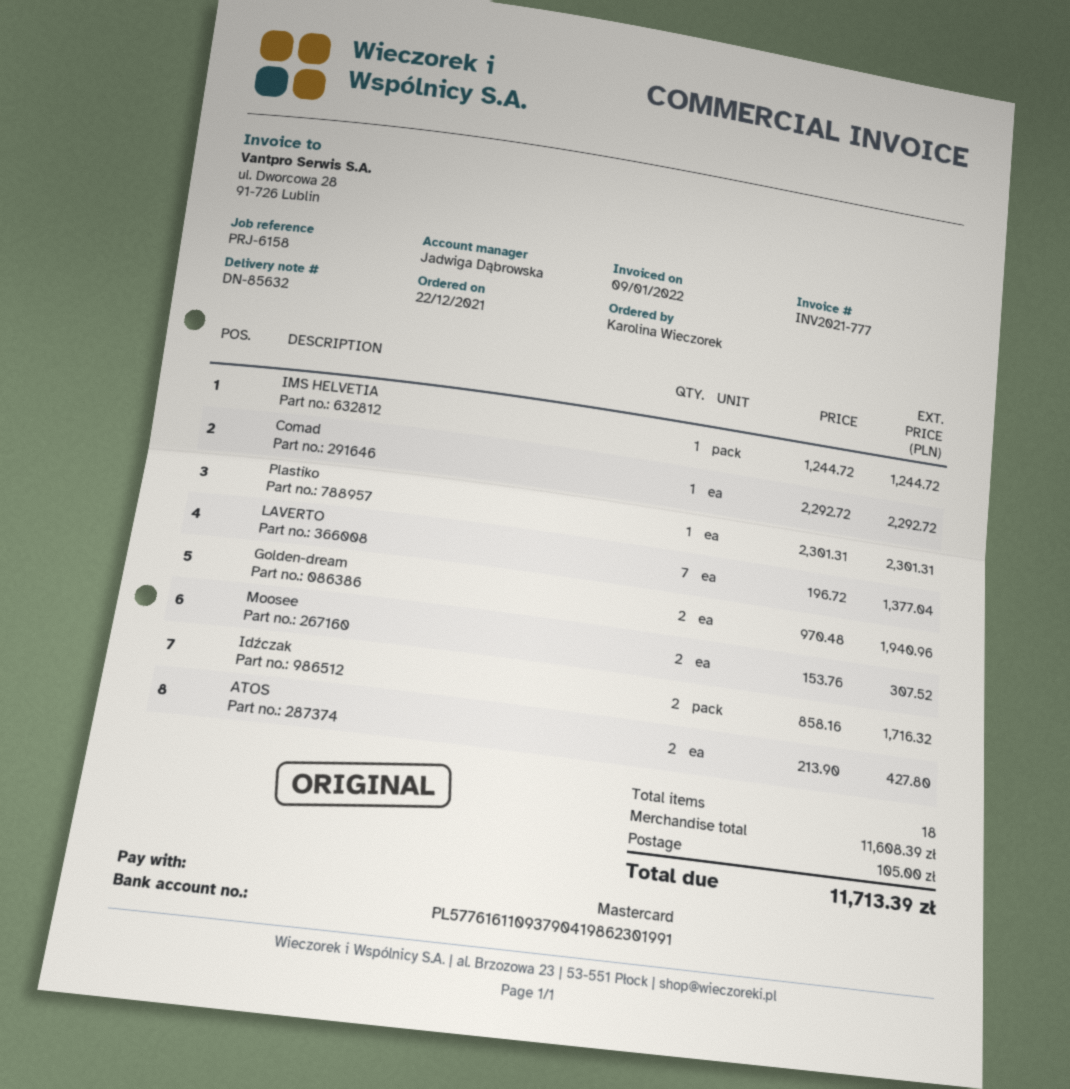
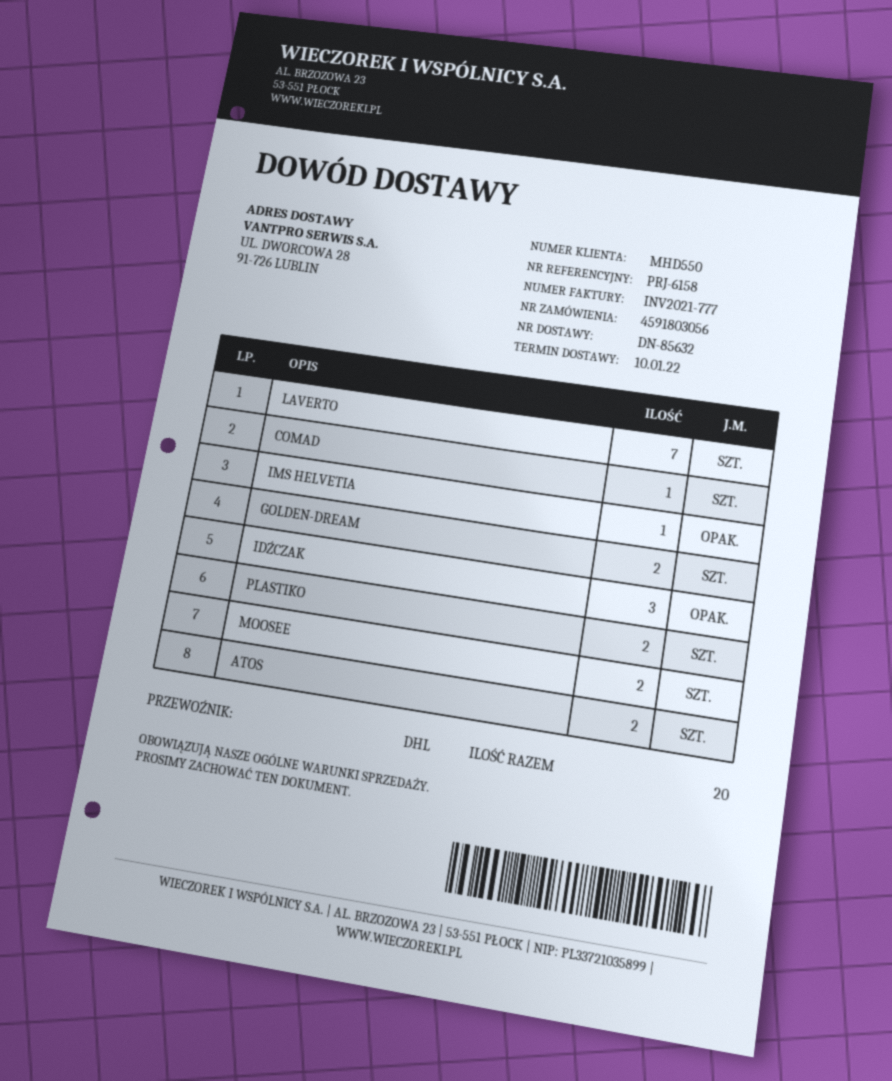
Plastiko: 1 -> 2
Idźczak: 2 -> 3
total quantity: 18 -> 20

